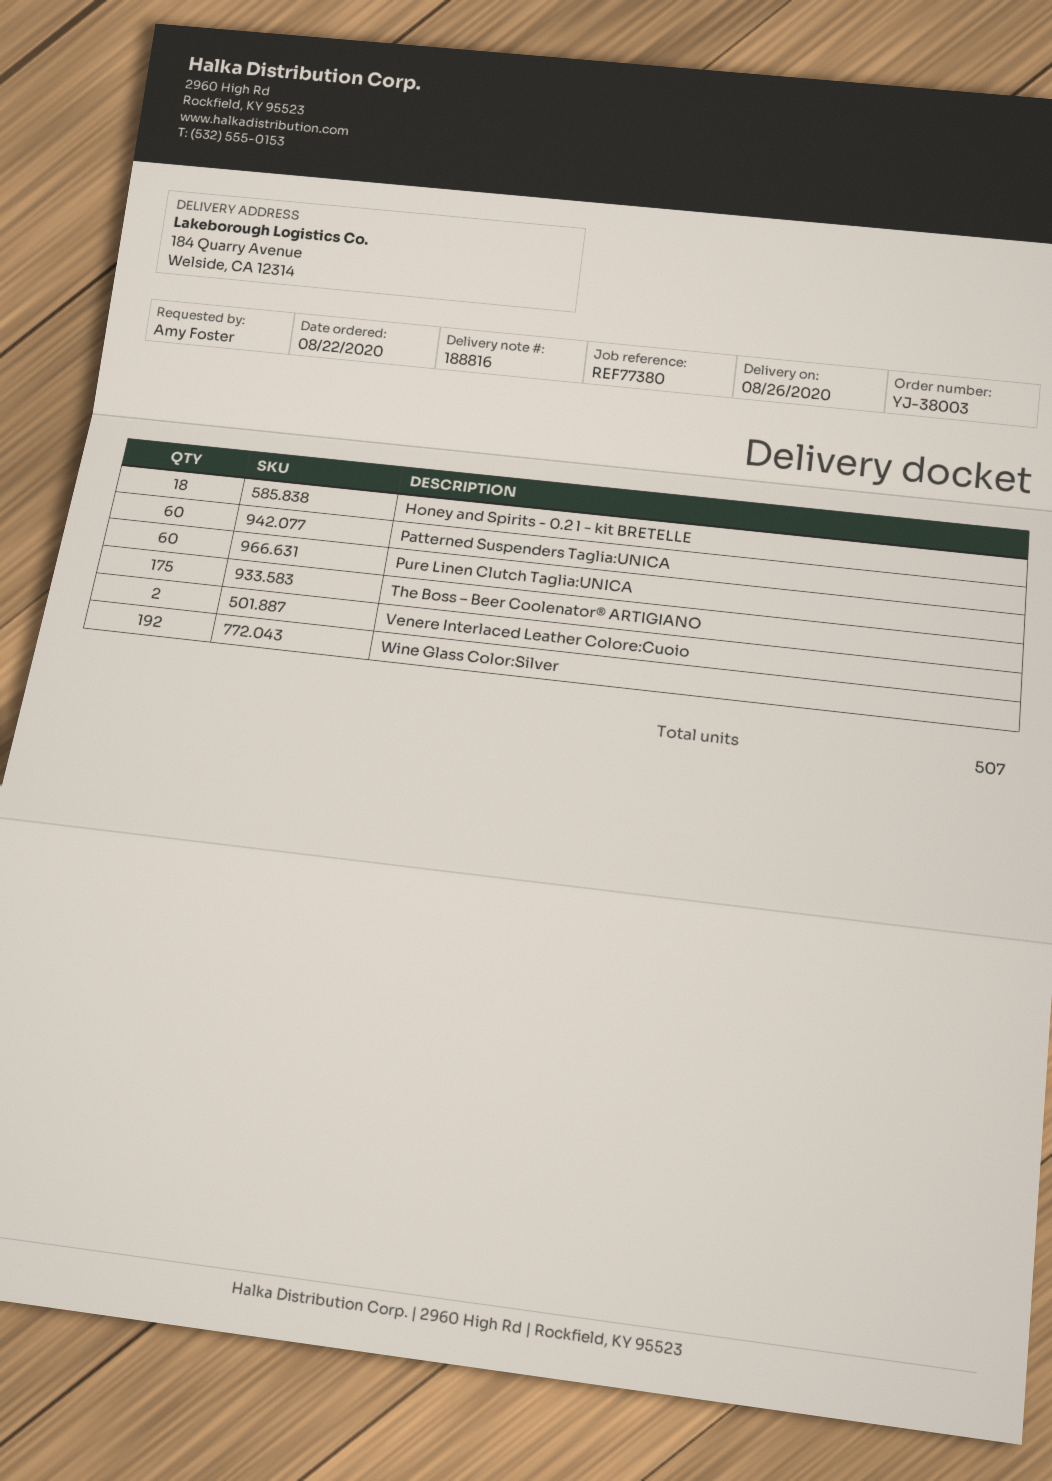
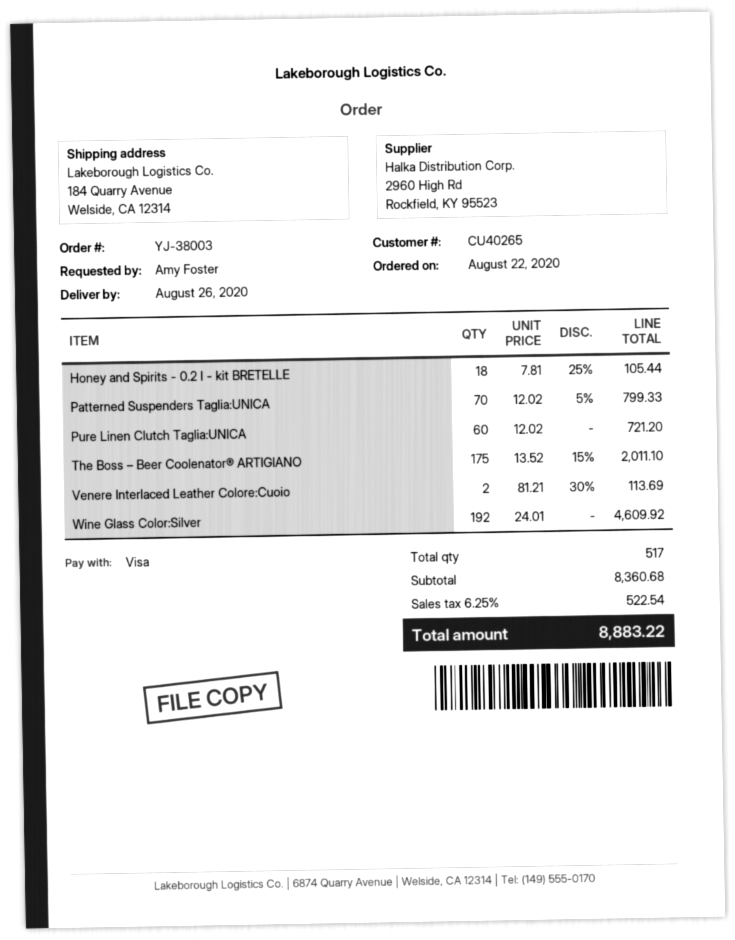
Patterned Suspenders Taglia:UNICA: 60 -> 70
total quantity: 507 -> 517

